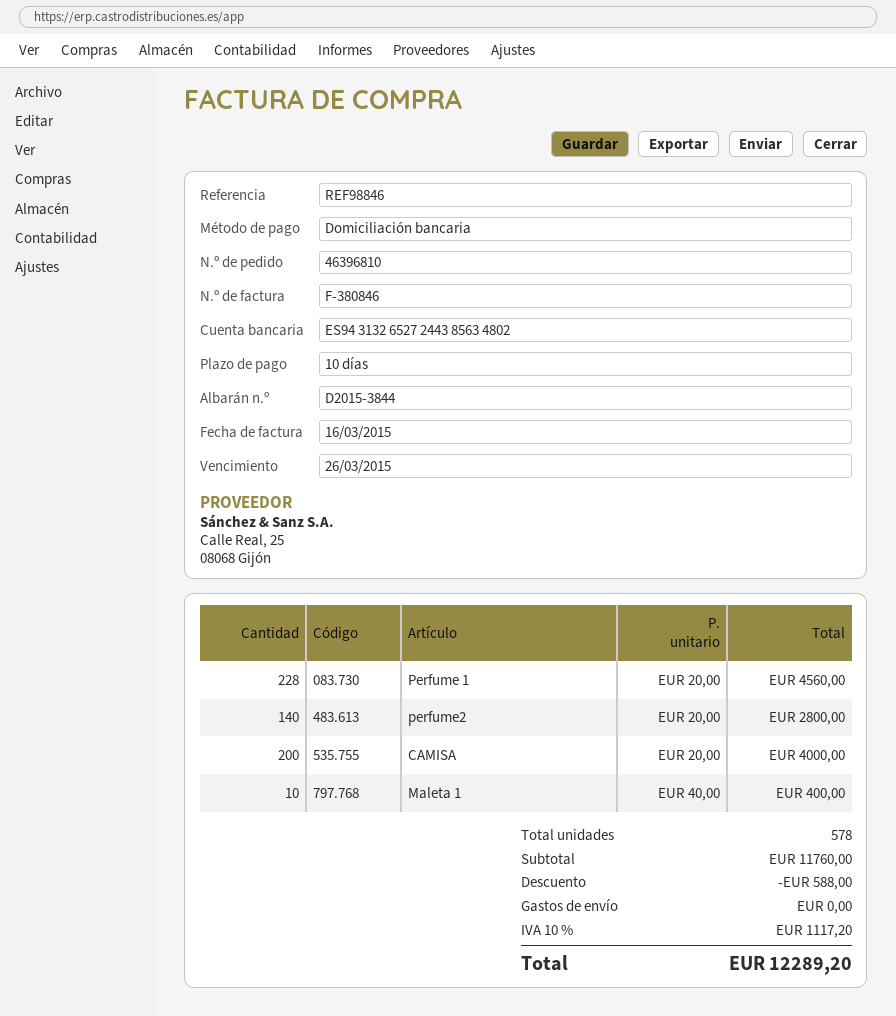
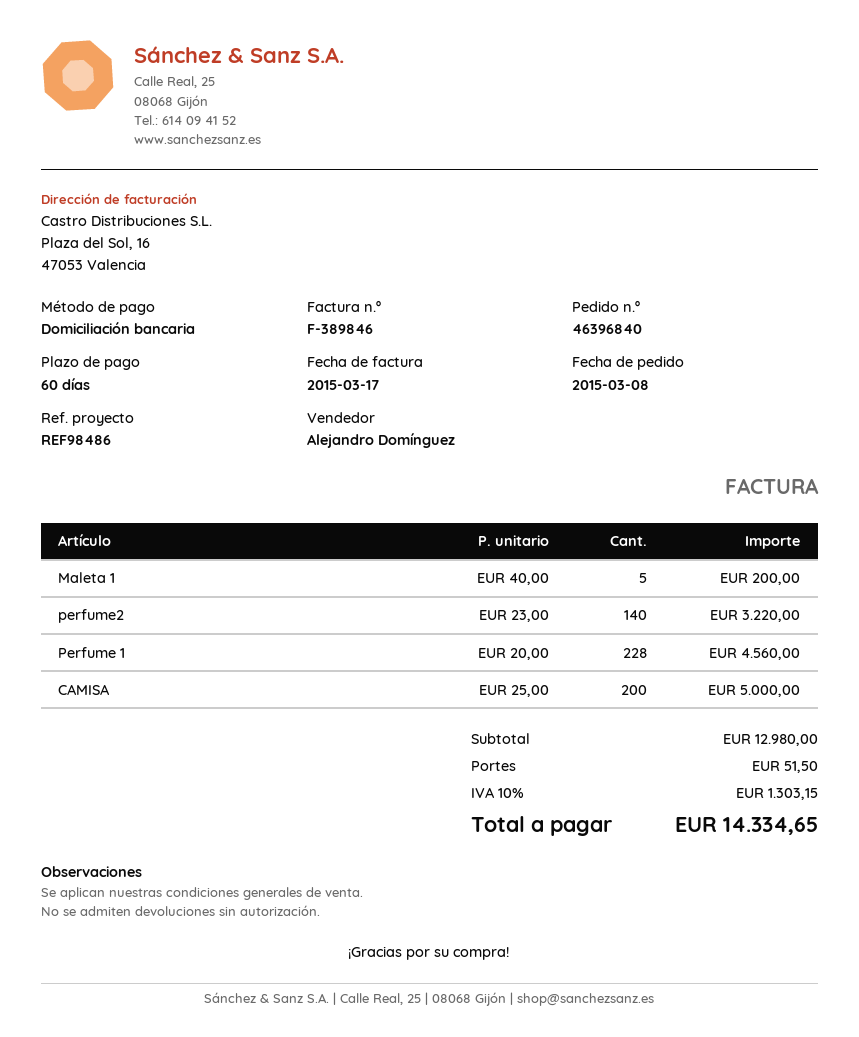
order number: 46396810 -> 46396840
invoice number: F-380846 -> F-389846
invoice date: 2015-03-16 -> 2015-03-17
payment terms: 10 days -> 60 days
reference: REF98846 -> REF98486
perfume2: 140 x 20.00 = 2800.00 -> 140 x 23.00 = 3220.00
CAMISA: 200 x 20.00 = 4000.00 -> 200 x 25.00 = 5000.00
Maleta 1: 10 x 40.00 = 400.00 -> 5 x 40.00 = 200.00
subtotal: 11760.00 -> 12980.00
discount: 588.00 -> none
shipping: 0.00 -> 51.50
tax: 10% = 1117.20 -> 10% = 1303.15
total: 12289.20 -> 14334.65

